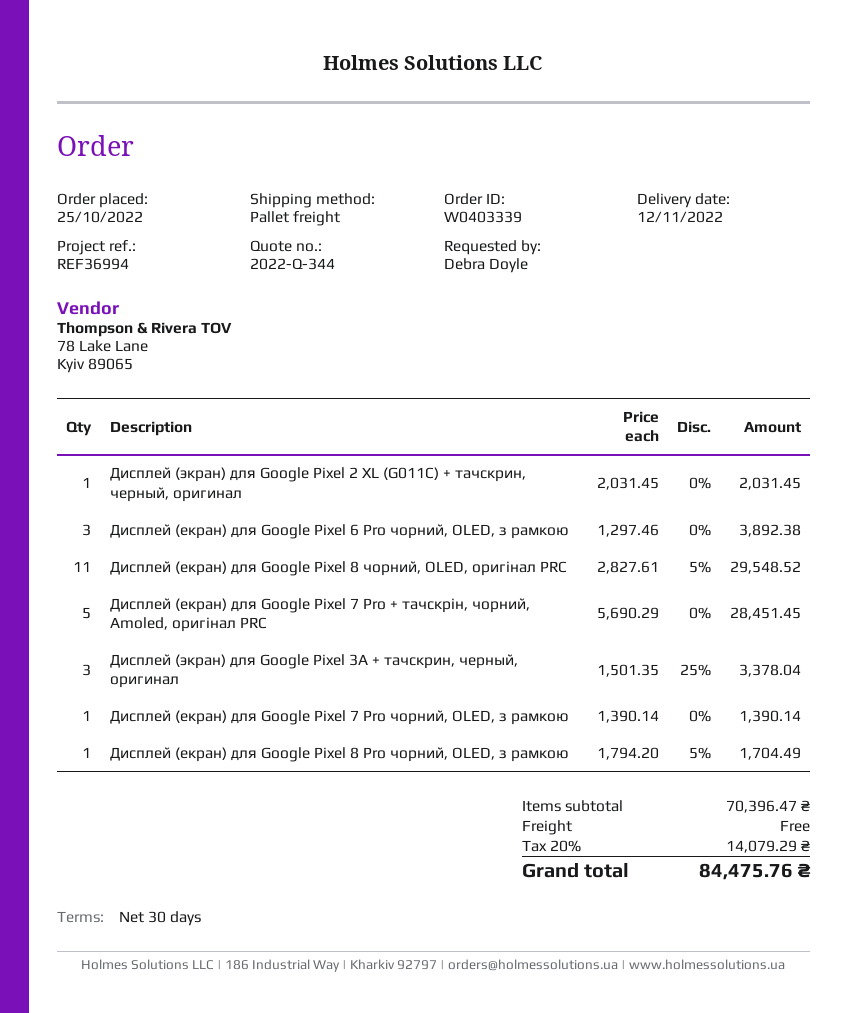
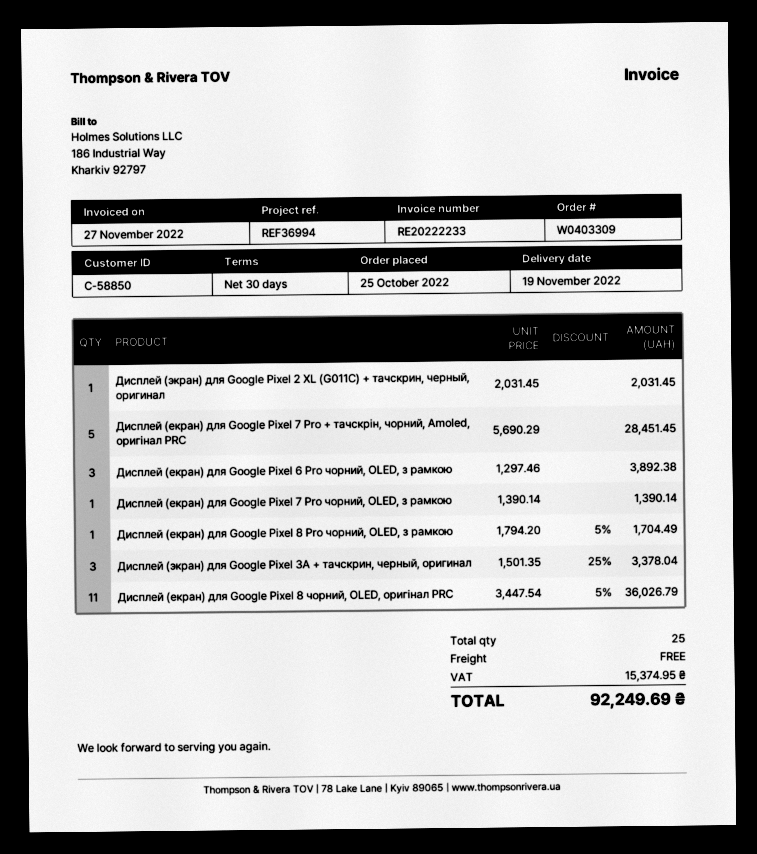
order number: W0403339 -> W0403309
delivery date: 2022-11-12 -> 2022-11-19
Дисплей (екран) для Google Pixel 8 чорний, OLED, оригінал PRC: 11 x 2827.61 - 5% = 29548.52 -> 11 x 3447.54 - 5% = 36026.79
tax: 14079.29 -> 15374.95
total: 84475.76 -> 92249.69

